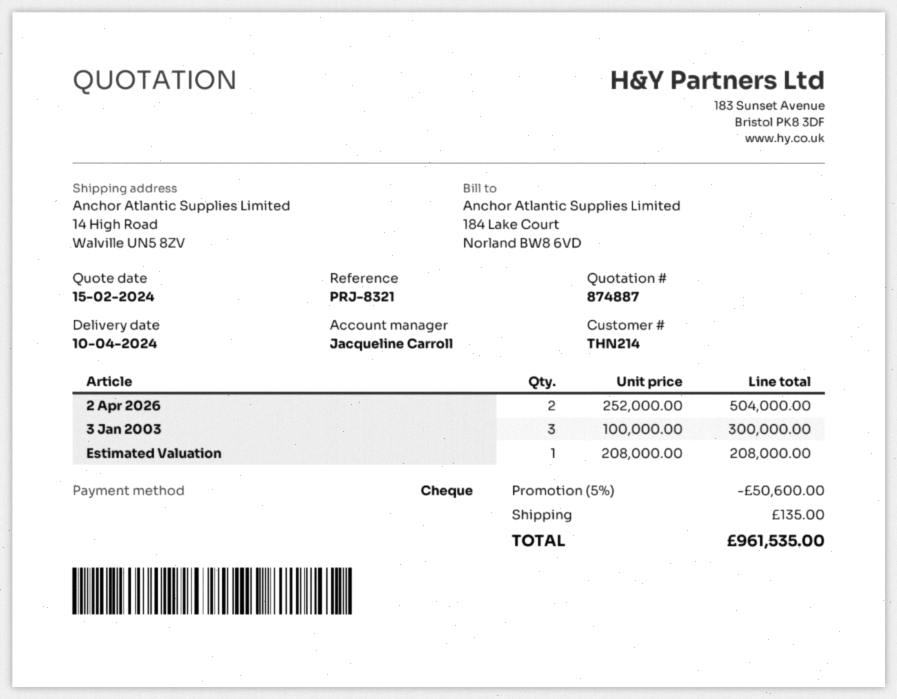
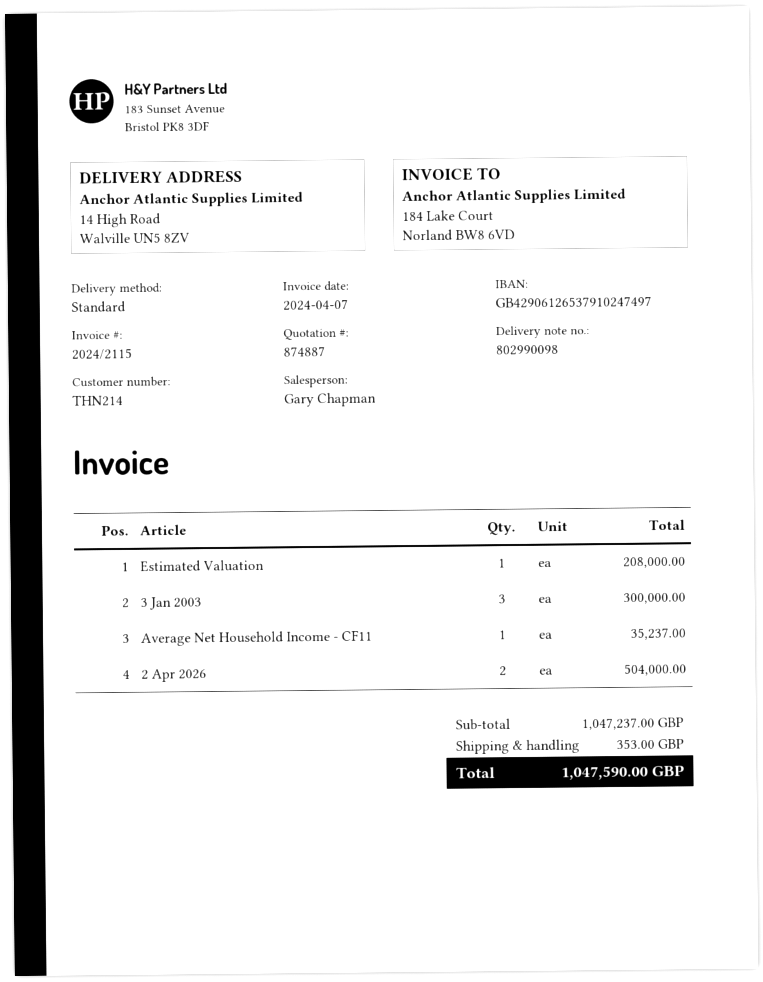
sales rep: Jacqueline Carroll -> Gary Chapman
Average Net Household Income - CF11: none -> 1 for 35237.00
discount: 5% = 50600.00 -> none
shipping: 135.00 -> 353.00
total: 961535.00 -> 1047590.00

